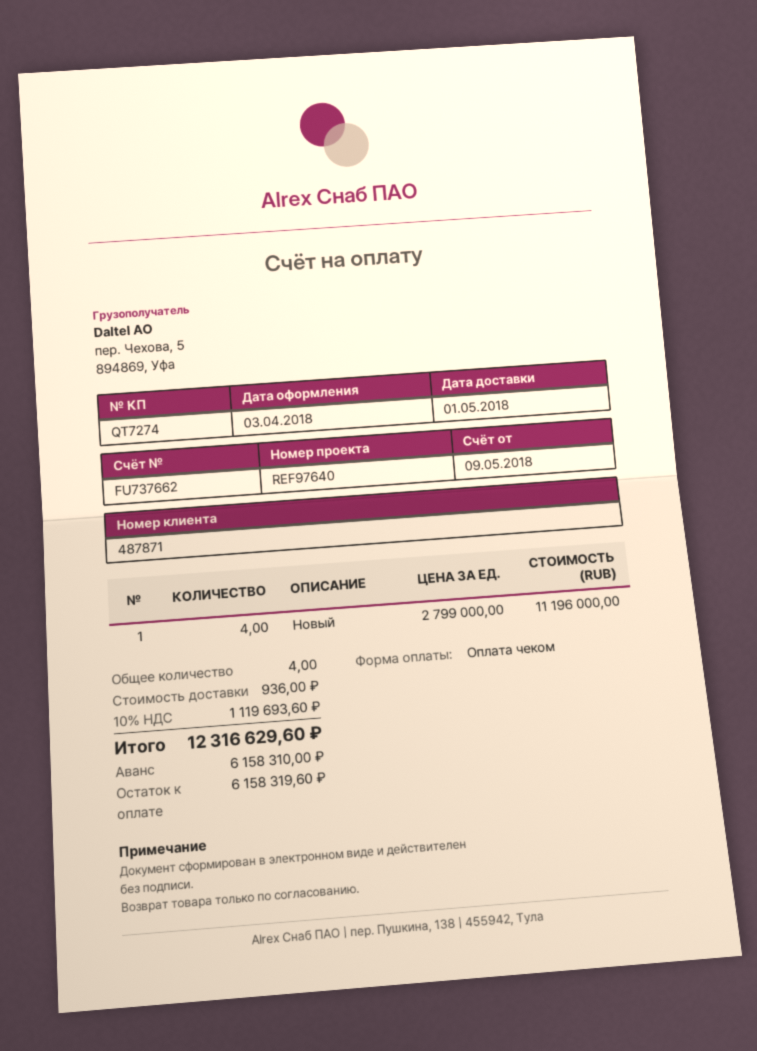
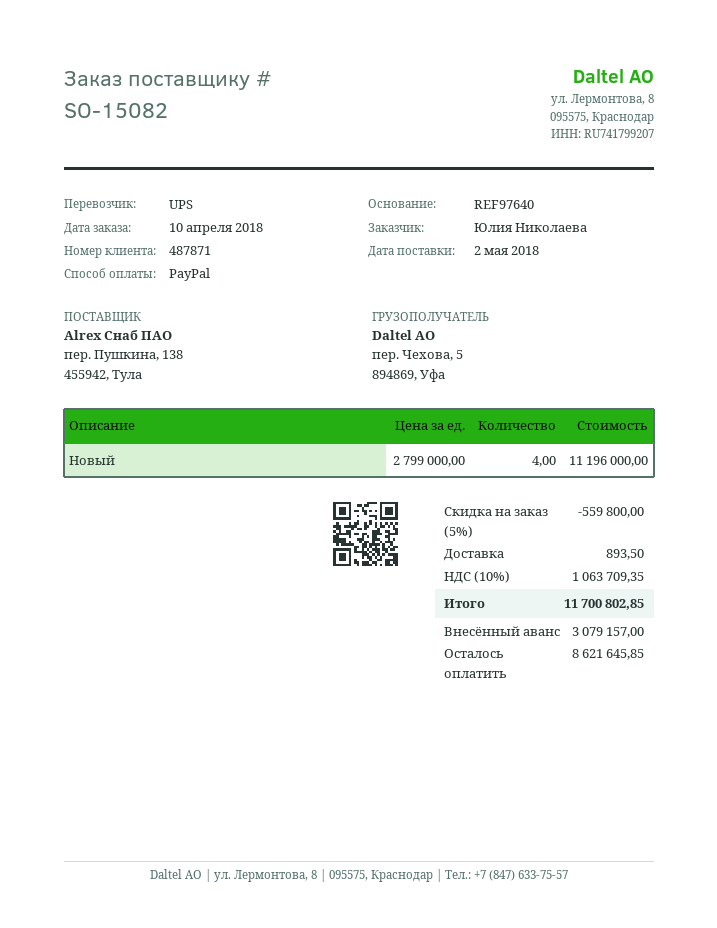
order date: 2018-04-03 -> 2018-04-10
delivery date: 2018-05-01 -> 2018-05-02
payment method: cheque -> PayPal
discount: none -> 5% = 559800.00
shipping: 936.00 -> 893.50
tax: 10% = 1119693.60 -> 10% = 1063709.35
total: 12316629.60 -> 11700802.85
deposit: 6158310.00 -> 3079157.00
balance: 6158319.60 -> 8621645.85

